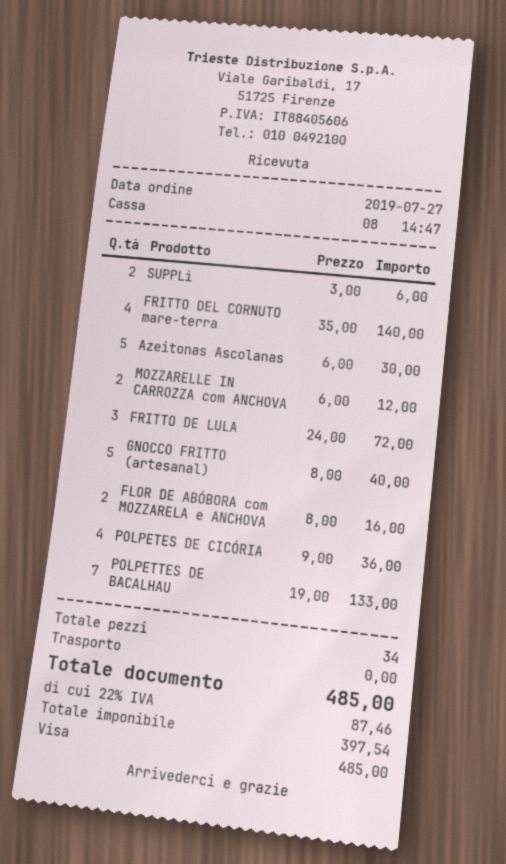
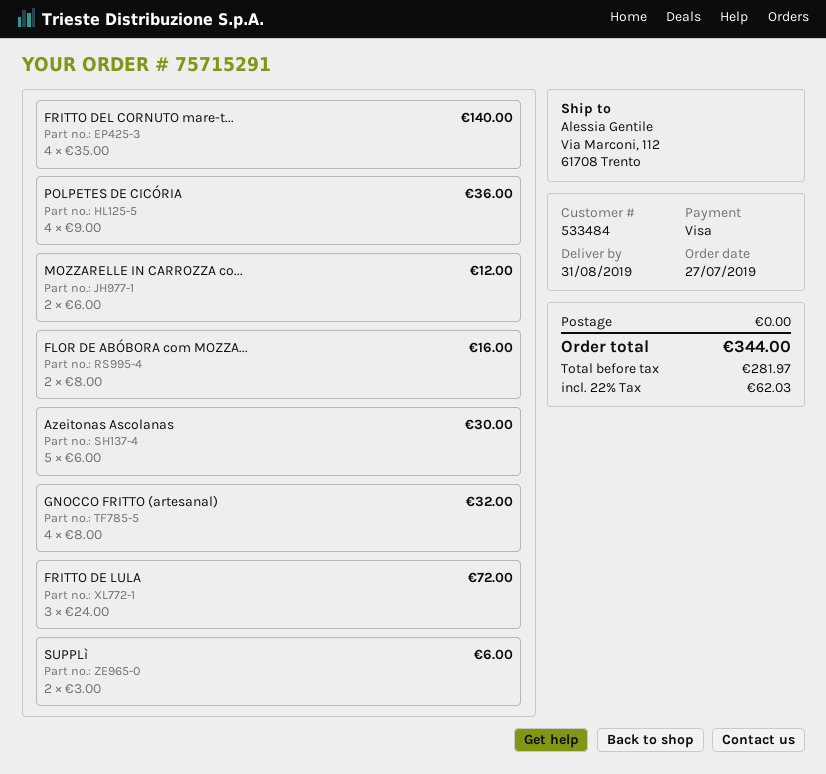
GNOCCO FRITTO (artesanal): 5 x 8.00 = 40.00 -> 4 x 8.00 = 32.00
POLPETTES DE BACALHAU: 7 x 19.00 = 133.00 -> none
net: 397.54 -> 281.97
tax: 22% = 87.46 -> 22% = 62.03
total: 485.00 -> 344.00

